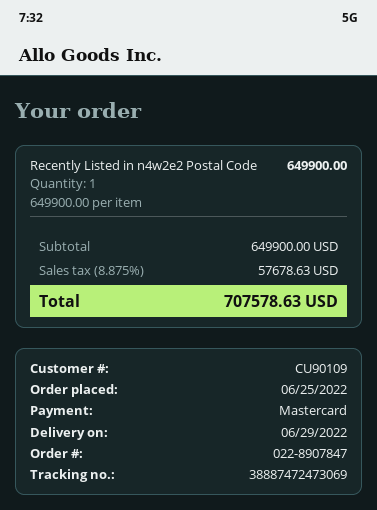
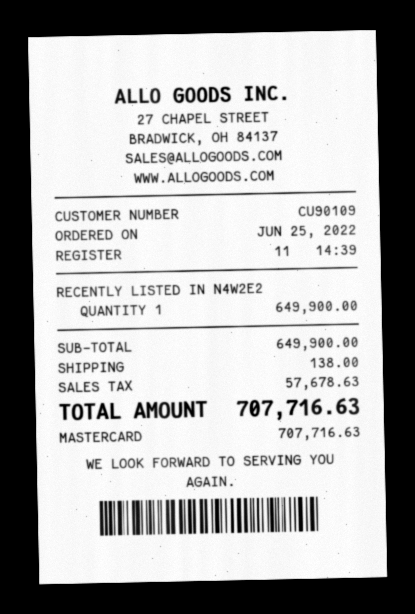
shipping: none -> 138.00
total: 707578.63 -> 707716.63

